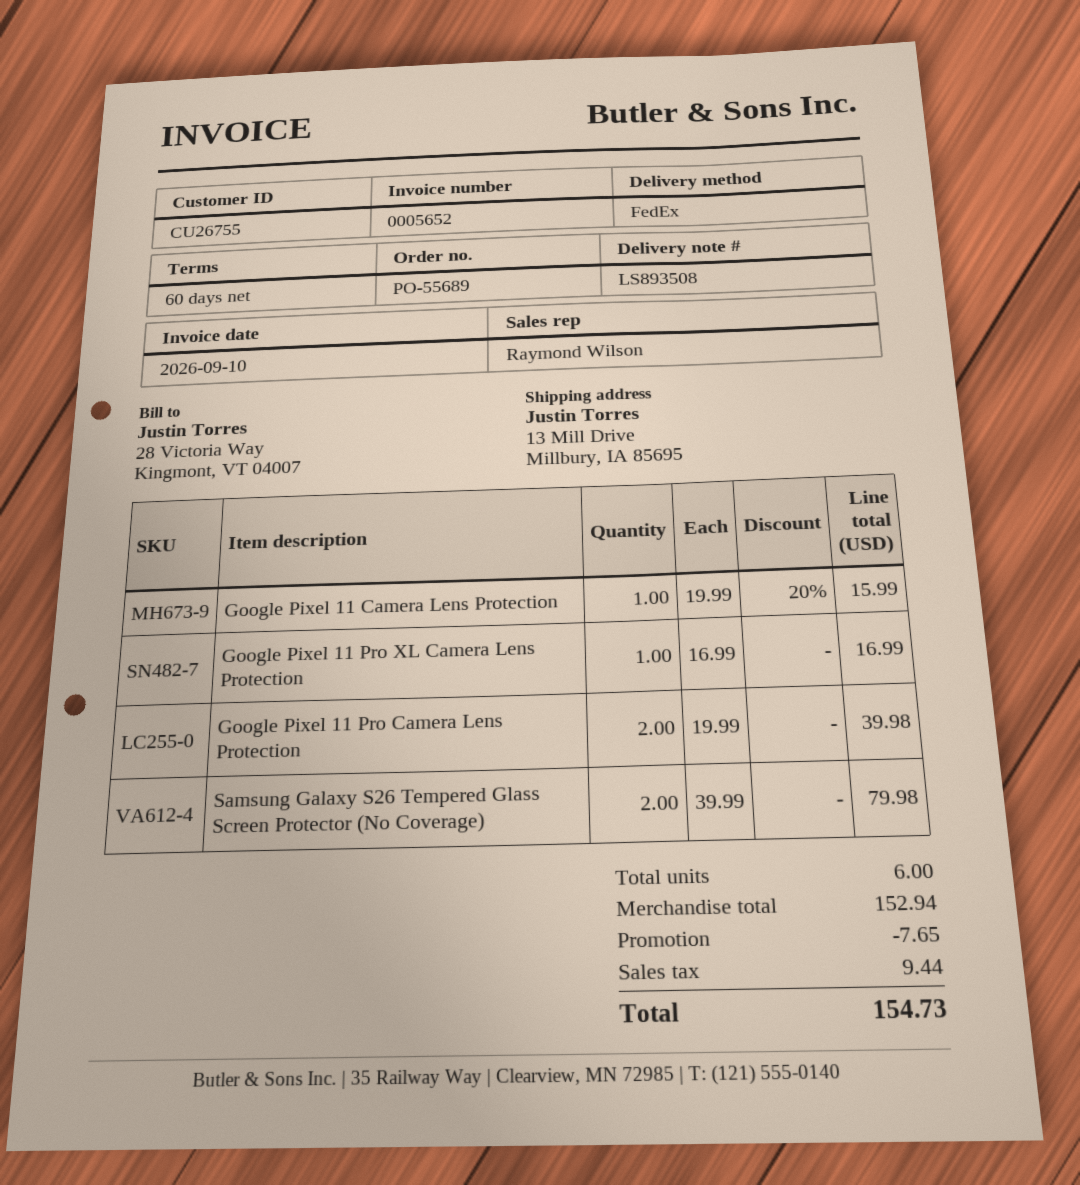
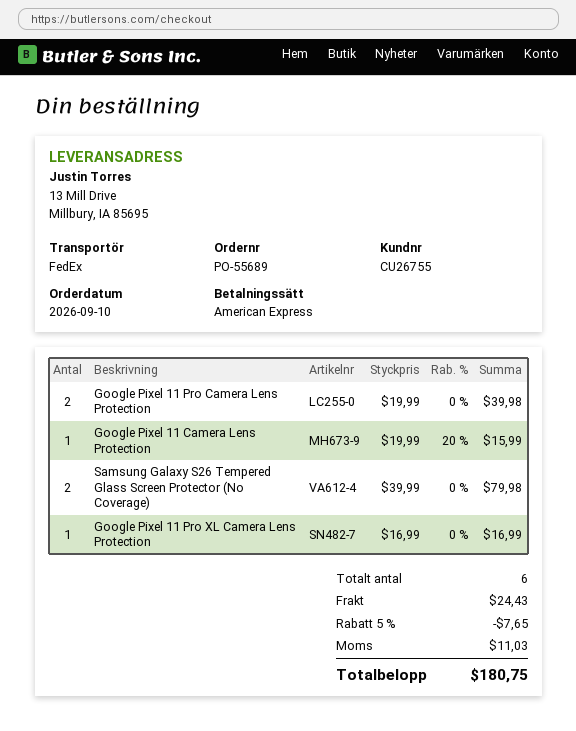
shipping: none -> 24.43
tax: 9.44 -> 11.03
total: 154.73 -> 180.75

